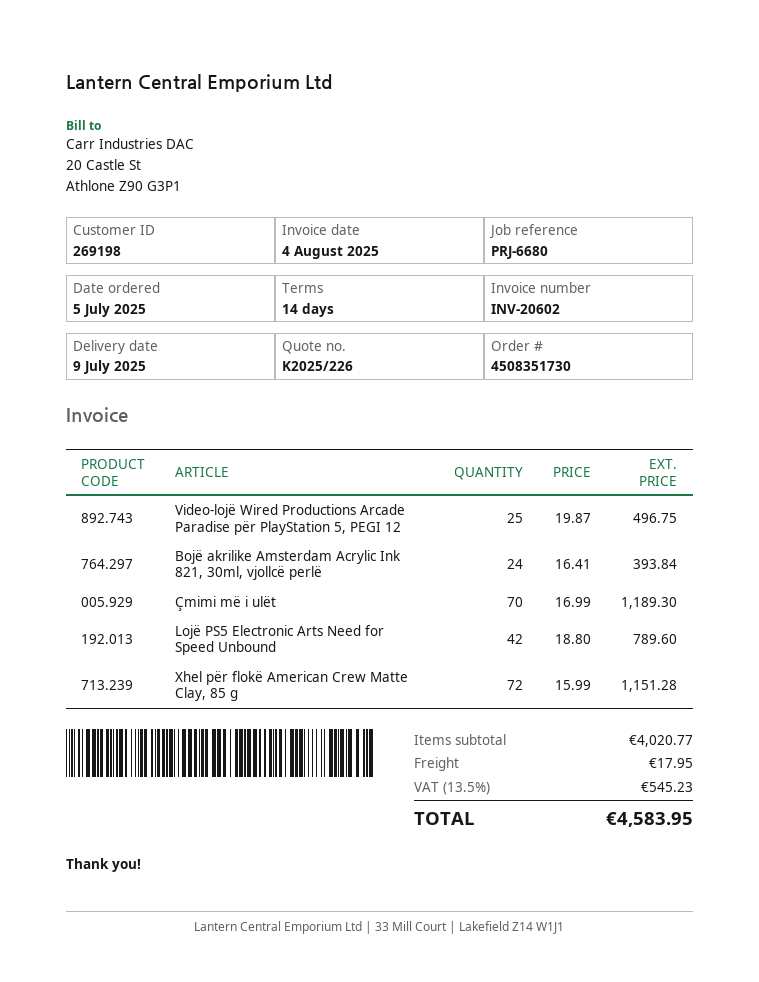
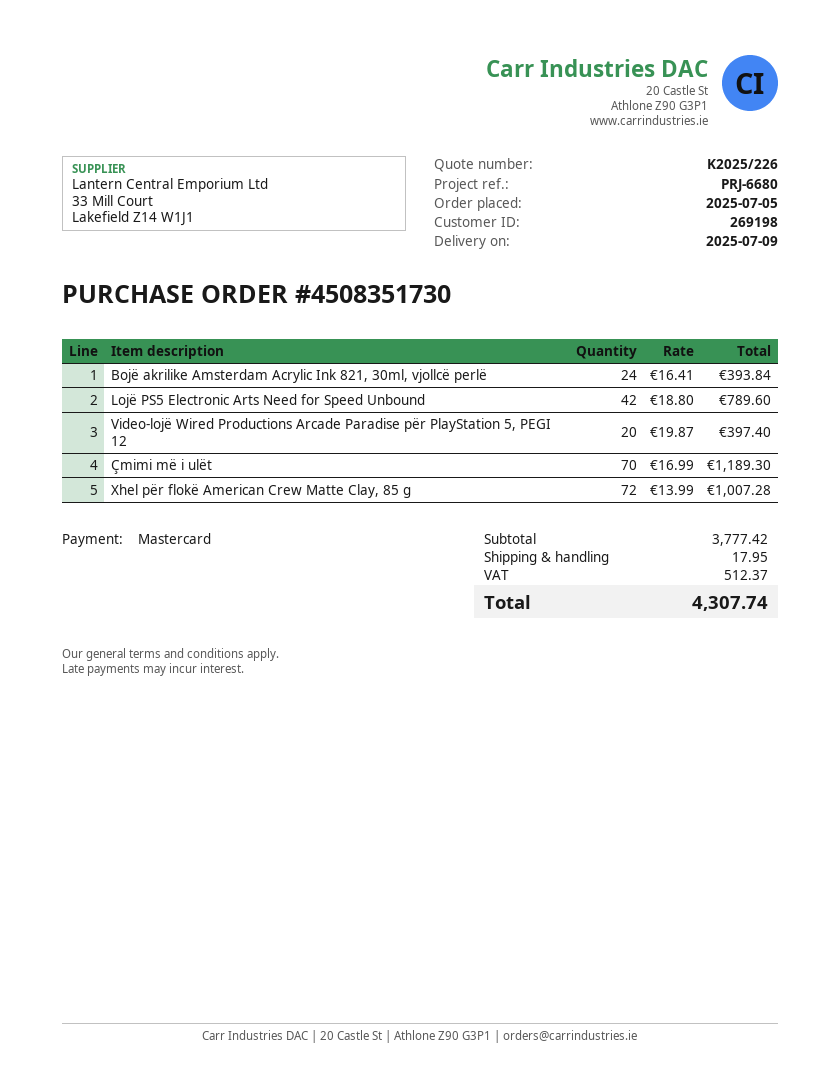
Video-lojë Wired Productions Arcade Paradise për PlayStation 5, PEGI 12: 25 x 19.87 = 496.75 -> 20 x 19.87 = 397.40
Xhel për flokë American Crew Matte Clay, 85 g: 72 x 15.99 = 1151.28 -> 72 x 13.99 = 1007.28
subtotal: 4020.77 -> 3777.42
tax: 545.23 -> 512.37
total: 4583.95 -> 4307.74

